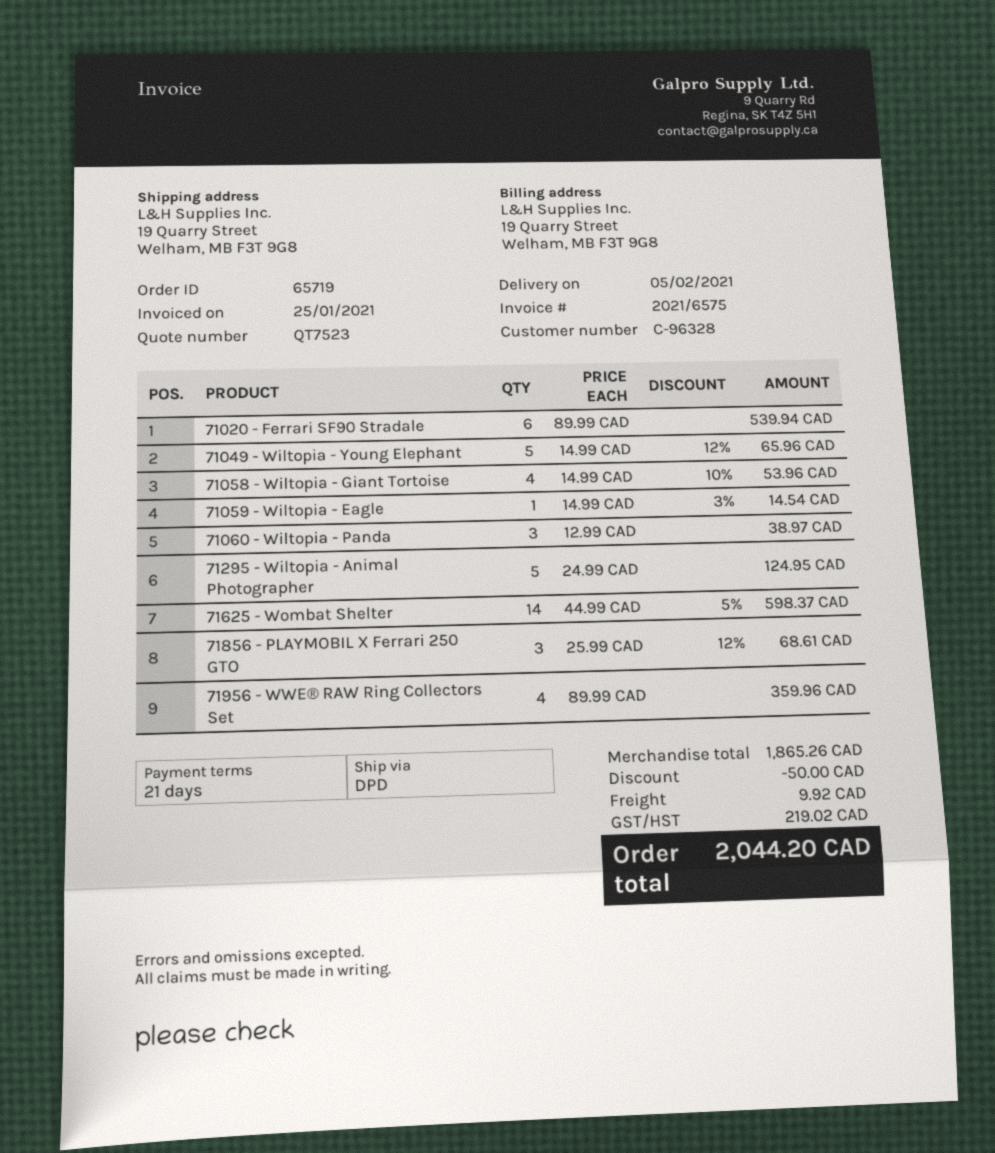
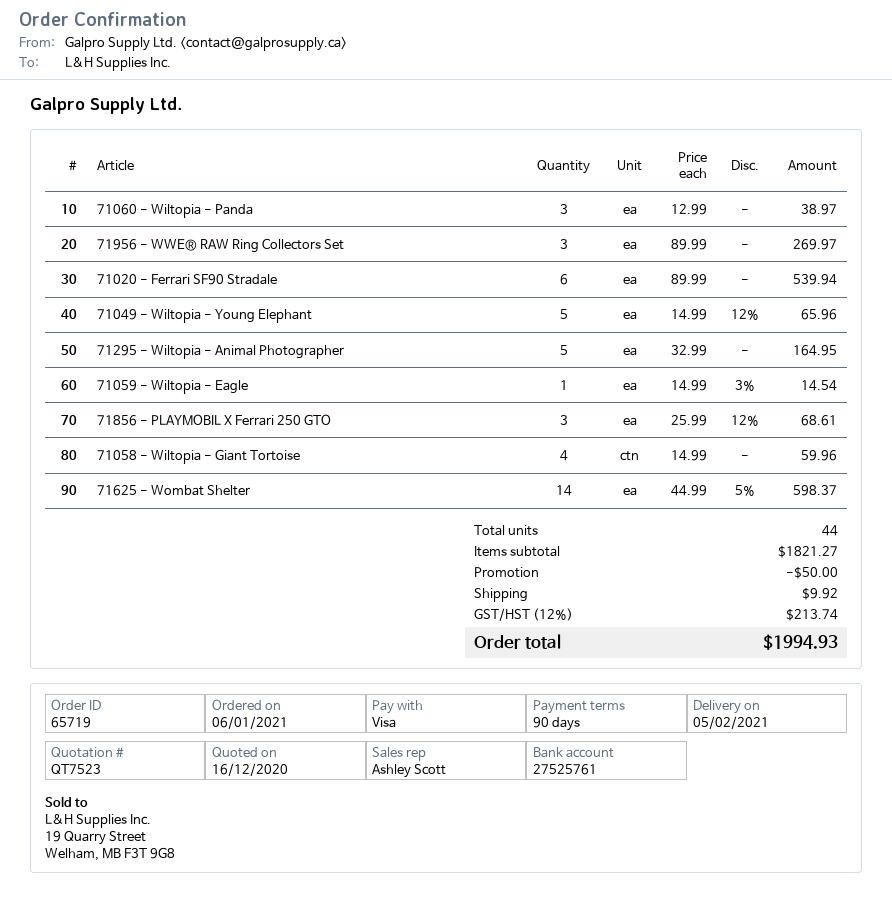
payment terms: 21 days -> 90 days
71058 - Wiltopia - Giant Tortoise: 4 x 14.99 - 10% = 53.96 -> 4 x 14.99 = 59.96
71295 - Wiltopia - Animal Photographer: 5 x 24.99 = 124.95 -> 5 x 32.99 = 164.95
71956 - WWE® RAW Ring Collectors Set: 4 x 89.99 = 359.96 -> 3 x 89.99 = 269.97
subtotal: 1865.26 -> 1821.27
tax: 219.02 -> 213.74
total: 2044.20 -> 1994.93

